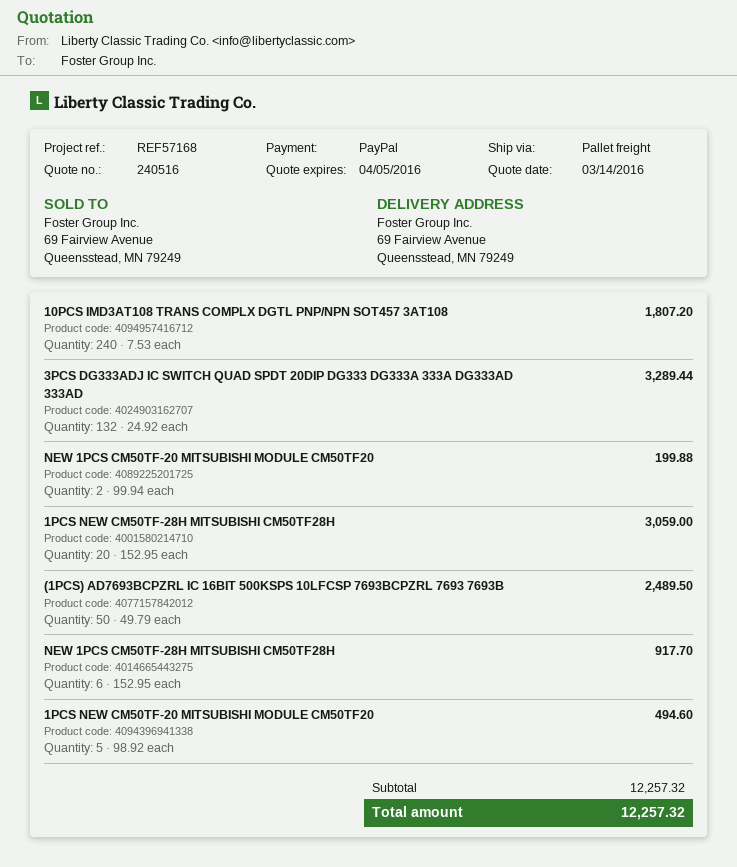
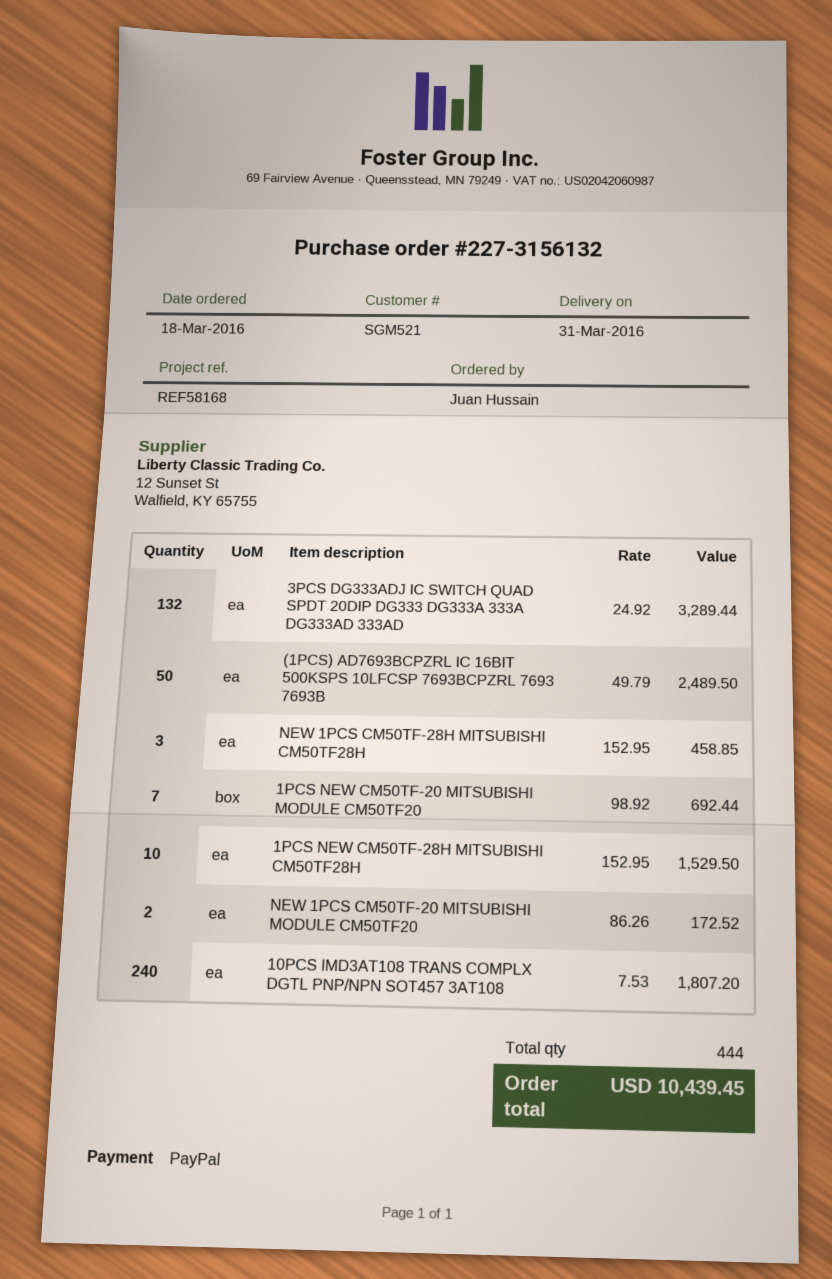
reference: REF57168 -> REF58168
NEW 1PCS CM50TF-20 MITSUBISHI MODULE CM50TF20: 2 x 99.94 = 199.88 -> 2 x 86.26 = 172.52
1PCS NEW CM50TF-28H MITSUBISHI CM50TF28H: 20 x 152.95 = 3059.00 -> 10 x 152.95 = 1529.50
NEW 1PCS CM50TF-28H MITSUBISHI CM50TF28H: 6 x 152.95 = 917.70 -> 3 x 152.95 = 458.85
1PCS NEW CM50TF-20 MITSUBISHI MODULE CM50TF20: 5 x 98.92 = 494.60 -> 7 x 98.92 = 692.44
total: 12257.32 -> 10439.45

